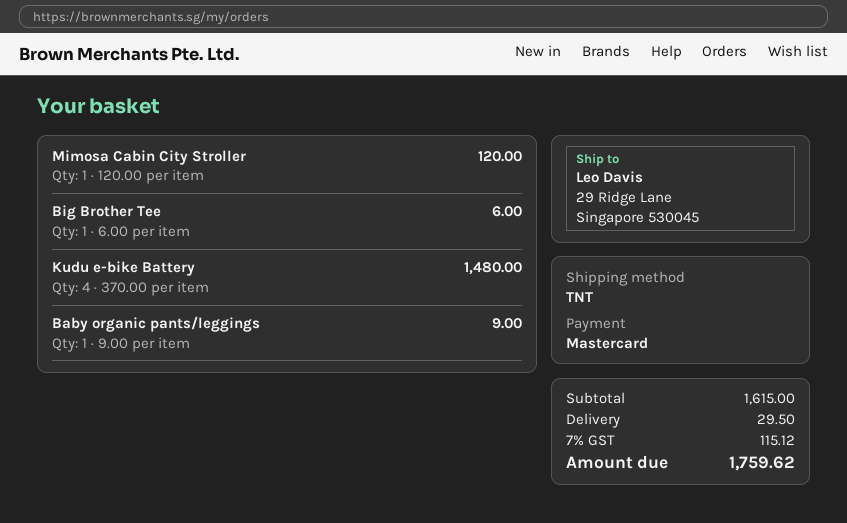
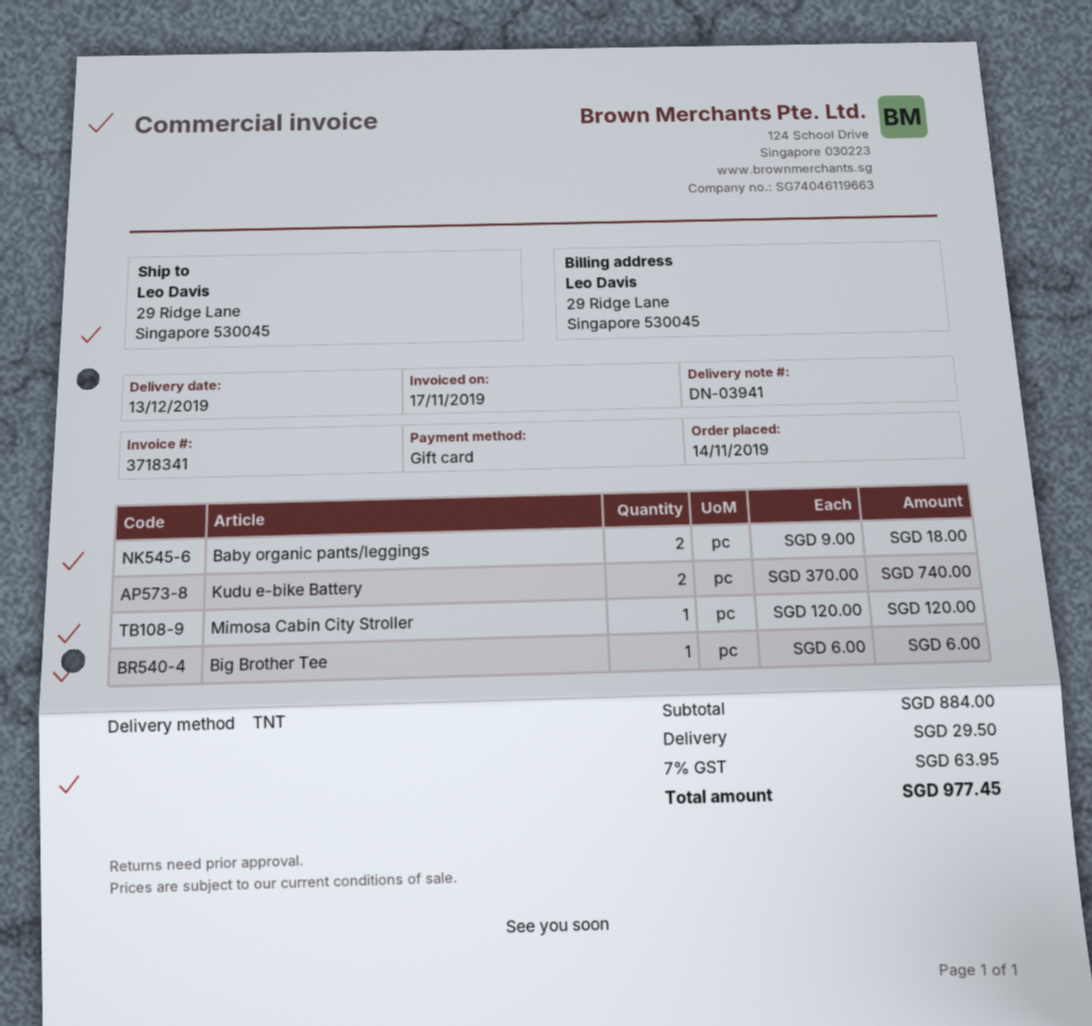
payment method: Mastercard -> gift card
Kudu e-bike Battery: 4 x 370.00 = 1480.00 -> 2 x 370.00 = 740.00
Baby organic pants/leggings: 1 x 9.00 = 9.00 -> 2 x 9.00 = 18.00
subtotal: 1615.00 -> 884.00
tax: 7% = 115.12 -> 7% = 63.95
total: 1759.62 -> 977.45

